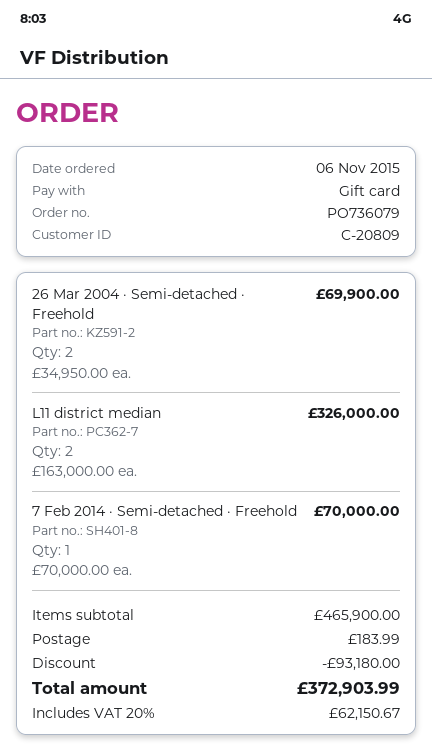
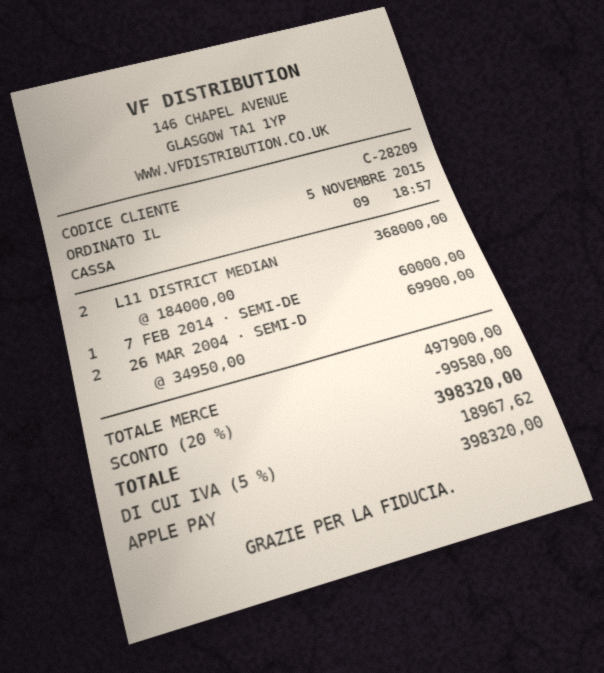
order date: 2015-11-06 -> 2015-11-05
customer number: C-20809 -> C-28209
payment method: gift card -> Apple Pay
L11 district median: 2 x 163000.00 = 326000.00 -> 2 x 184000.00 = 368000.00
7 Feb 2014 · Semi-detached · Freehold: 1 x 70000.00 = 70000.00 -> 1 x 60000.00 = 60000.00
subtotal: 465900.00 -> 497900.00
discount: 93180.00 -> 99580.00
shipping: 183.99 -> none
tax: 20% = 62150.67 -> 5% = 18967.62
total: 372903.99 -> 398320.00

